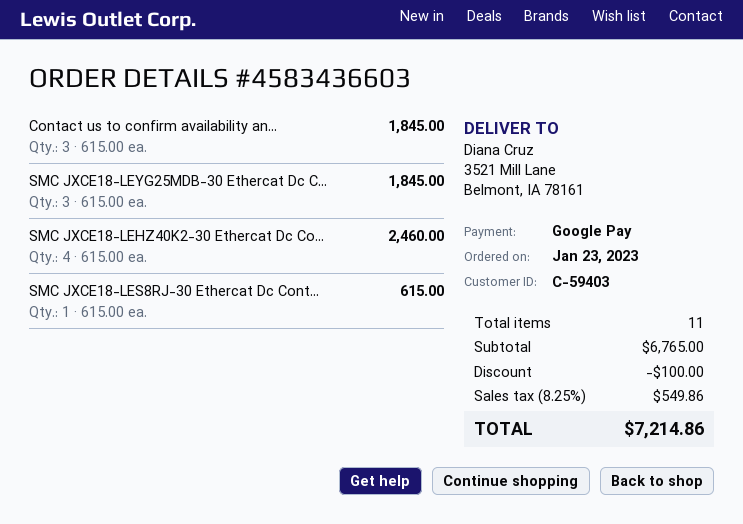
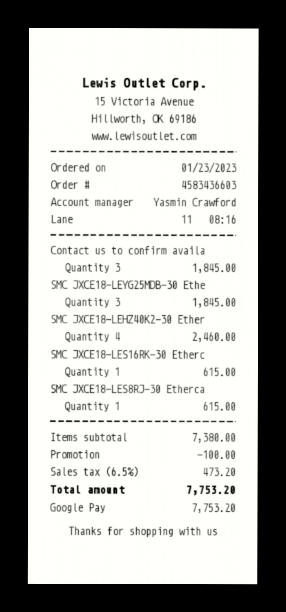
SMC JXCE18-LES16RK-30 Etherc: none -> 1 for 615.00
subtotal: 6765.00 -> 7380.00
tax: 8.25% = 549.86 -> 6.5% = 473.20
total: 7214.86 -> 7753.20

